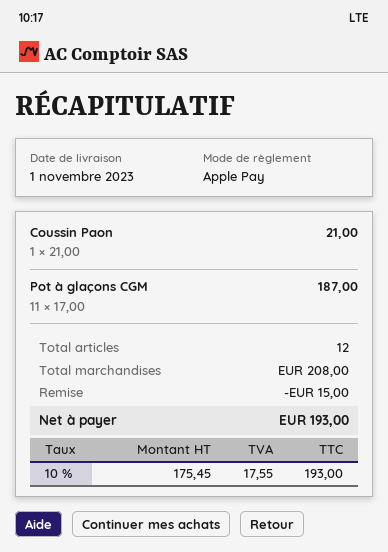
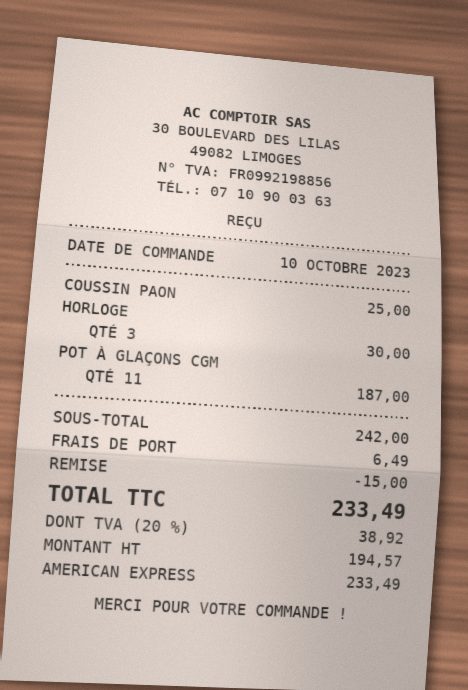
payment method: Apple Pay -> American Express
Coussin Paon: 1 for 21.00 -> 1 for 25.00
HORLOGE: none -> 3 for 30.00
subtotal: 208.00 -> 242.00
shipping: none -> 6.49
net: 175.45 -> 194.57
tax: 10% = 17.55 -> 20% = 38.92
total: 193.00 -> 233.49

